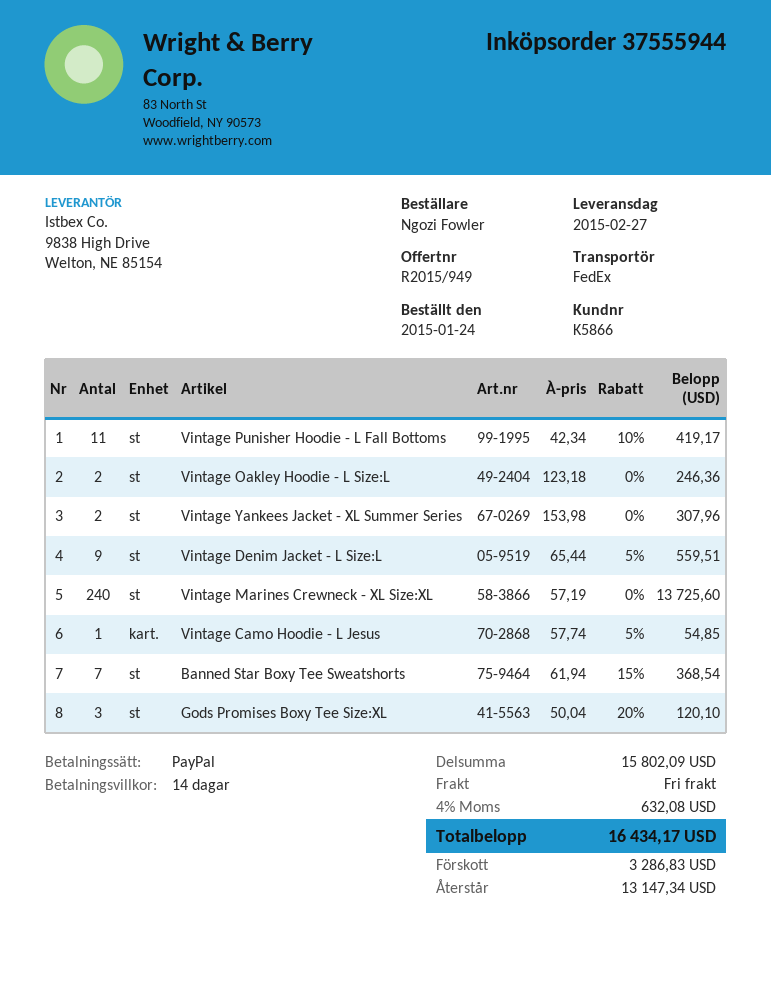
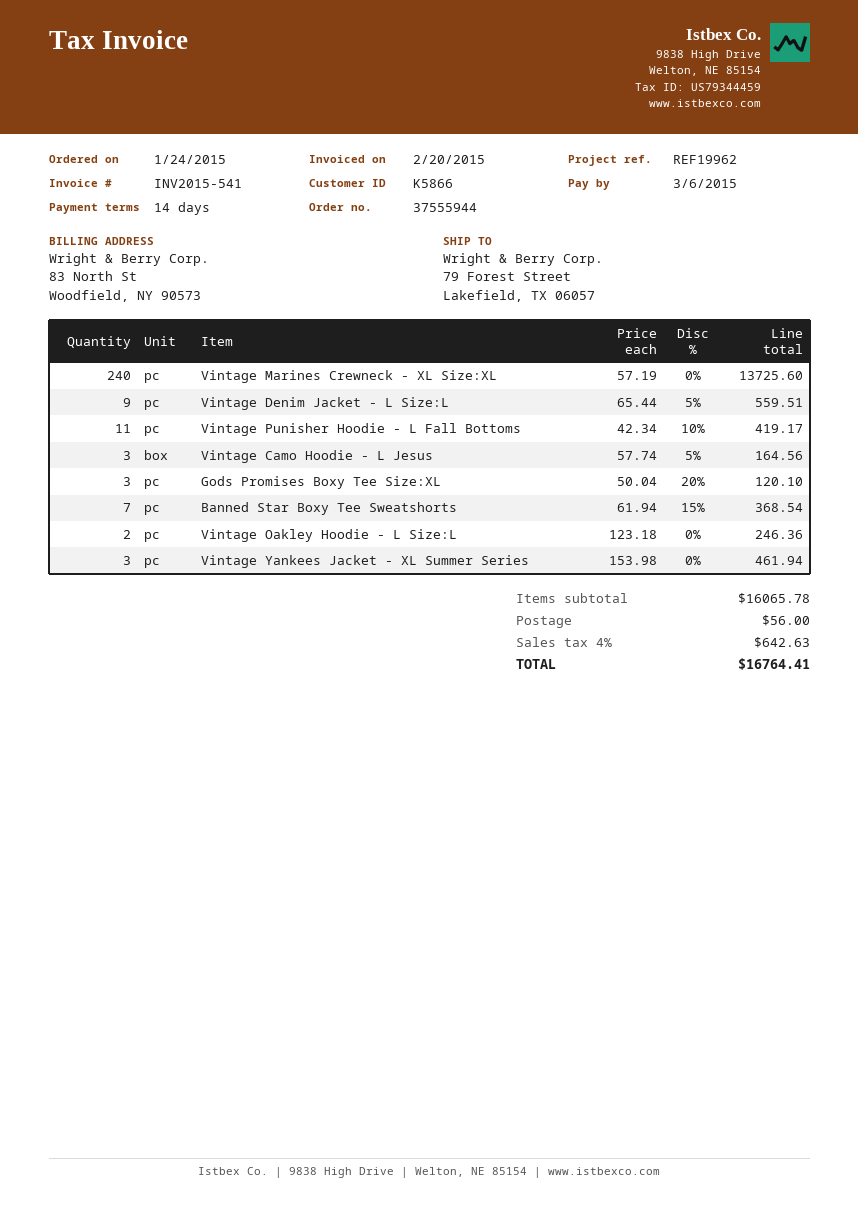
Vintage Yankees Jacket - XL Summer Series: 2 x 153.98 = 307.96 -> 3 x 153.98 = 461.94
Vintage Camo Hoodie - L Jesus: 1 x 57.74 - 5% = 54.85 -> 3 x 57.74 - 5% = 164.56
subtotal: 15802.09 -> 16065.78
shipping: 0.00 -> 56.00
tax: 4% = 632.08 -> 4% = 642.63
total: 16434.17 -> 16764.41

